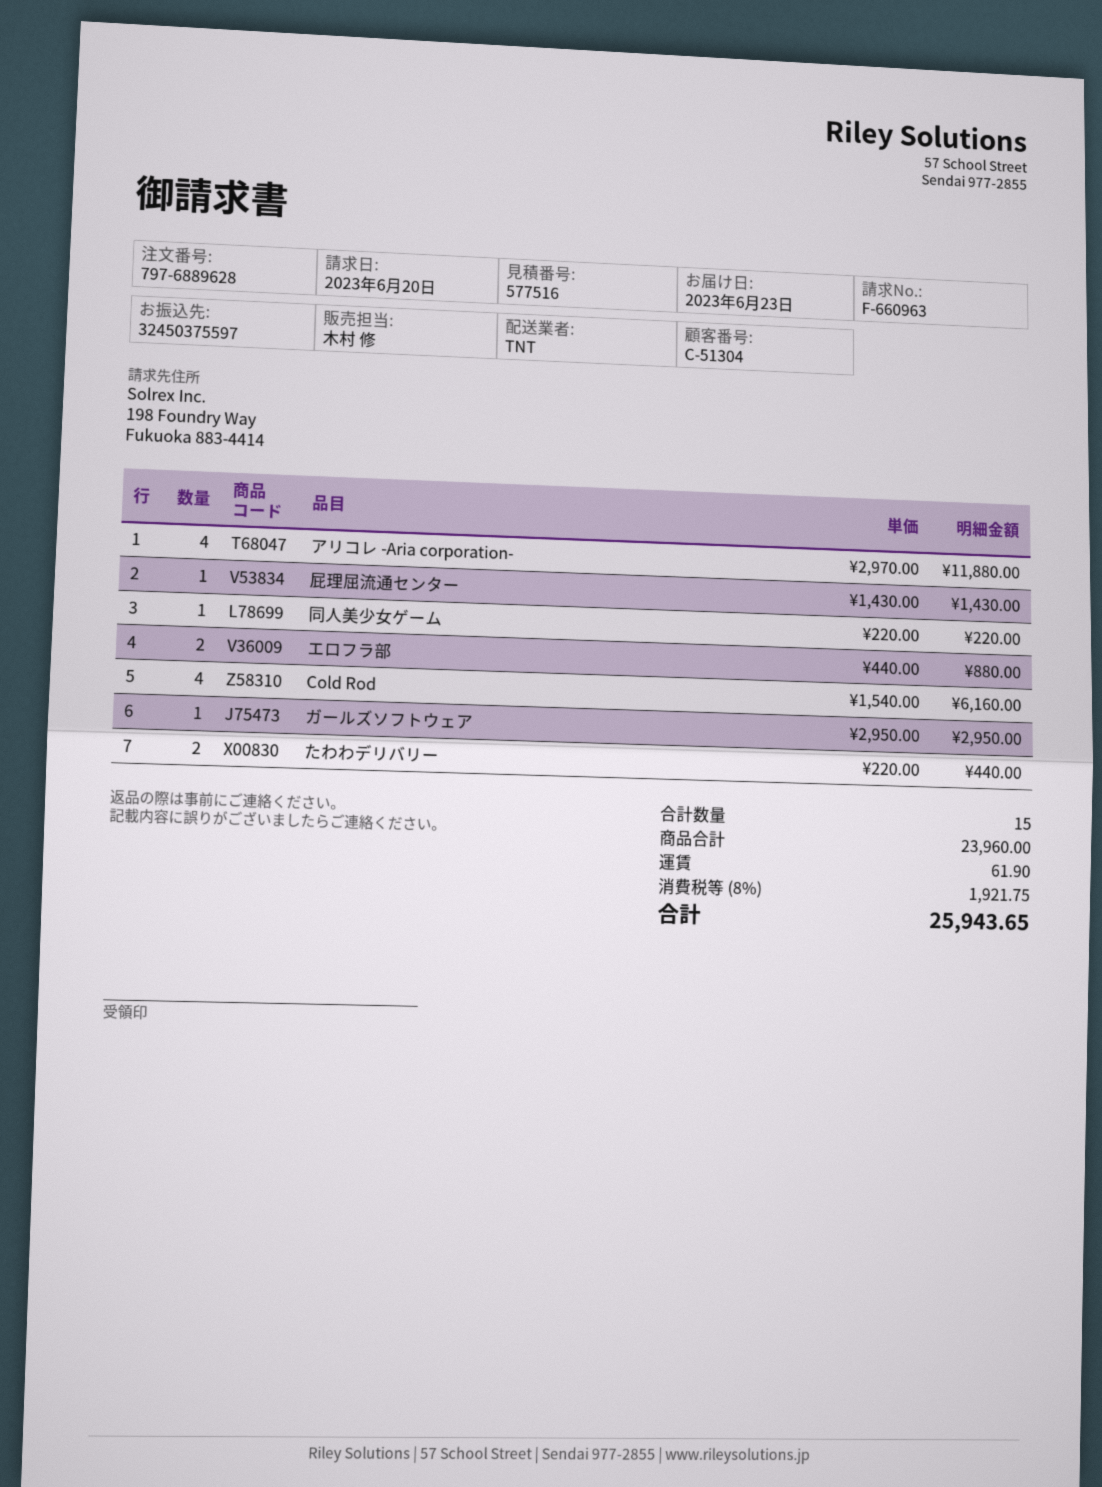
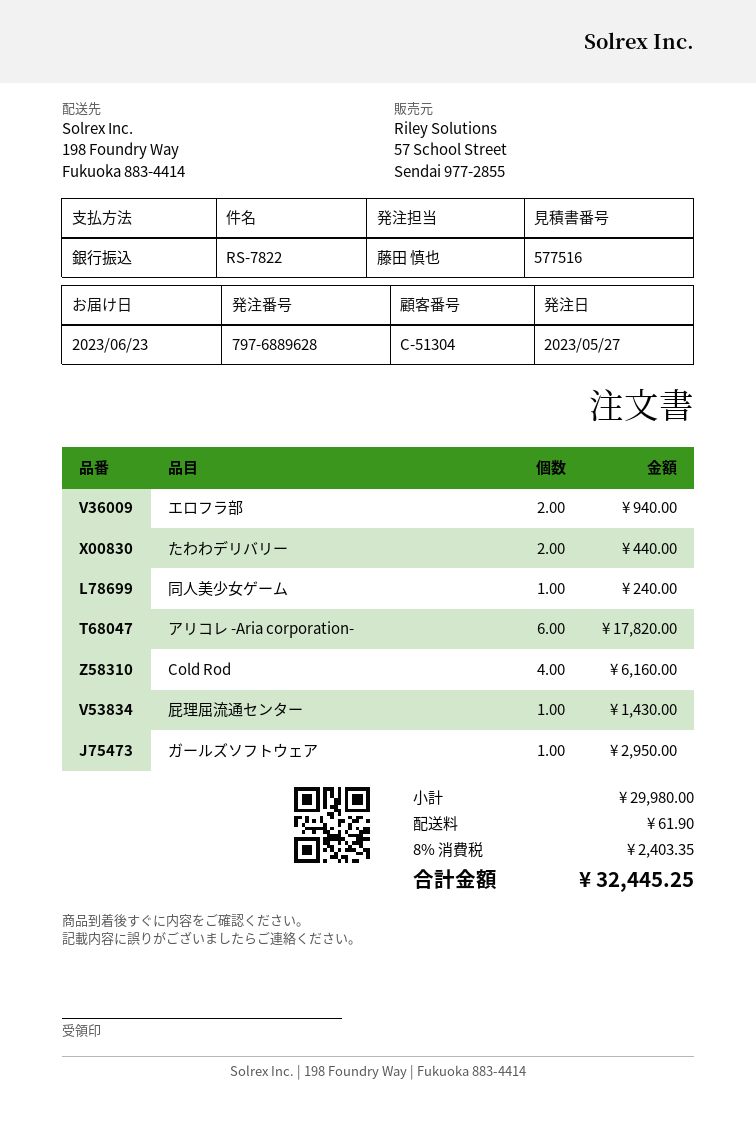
アリコレ -Aria corporation-: 4 for 11880.00 -> 6 for 17820.00
同人美少女ゲーム: 1 for 220.00 -> 1 for 240.00
エロフラ部: 2 for 880.00 -> 2 for 940.00
subtotal: 23960.00 -> 29980.00
tax: 8% = 1921.75 -> 8% = 2403.35
total: 25943.65 -> 32445.25

